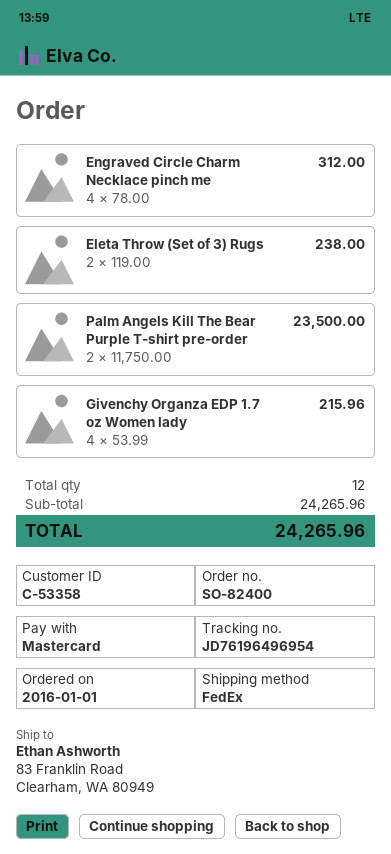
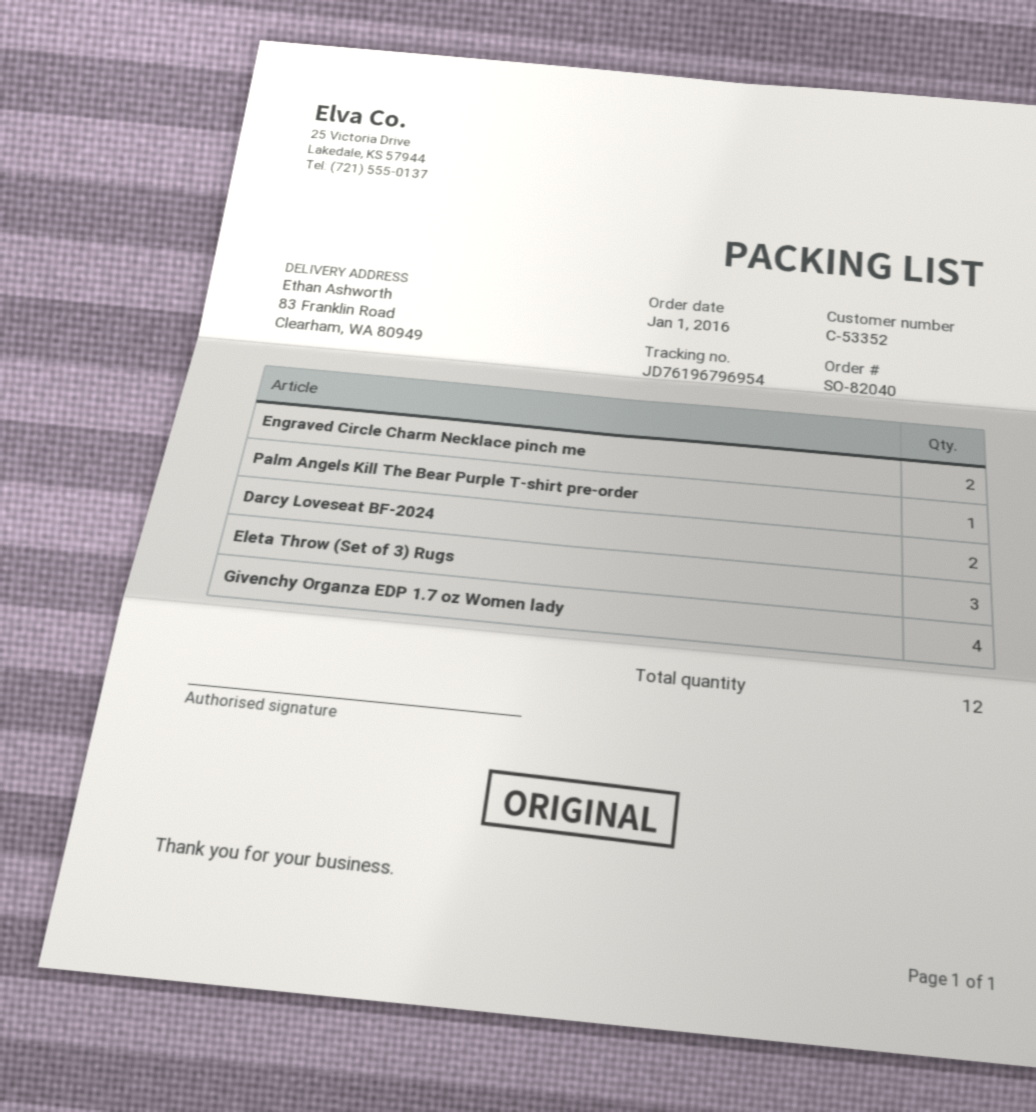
order number: SO-82400 -> SO-82040
customer number: C-53358 -> C-53352
tracking number: JD76196496954 -> JD76196796954
Engraved Circle Charm Necklace pinch me: 4 -> 2
Eleta Throw (Set of 3) Rugs: 2 -> 3
Palm Angels Kill The Bear Purple T-shirt pre-order: 2 -> 1
Darcy Loveseat BF-2024: none -> 2

